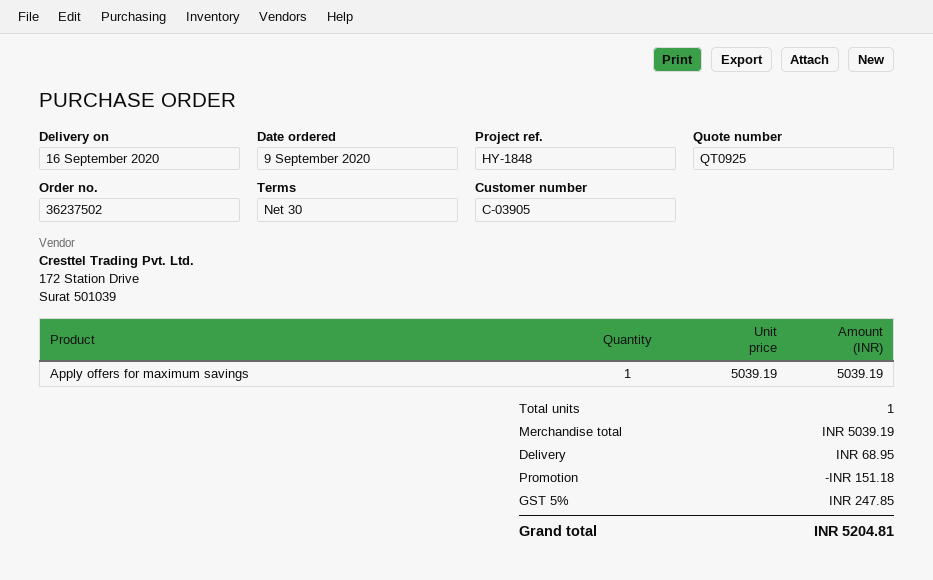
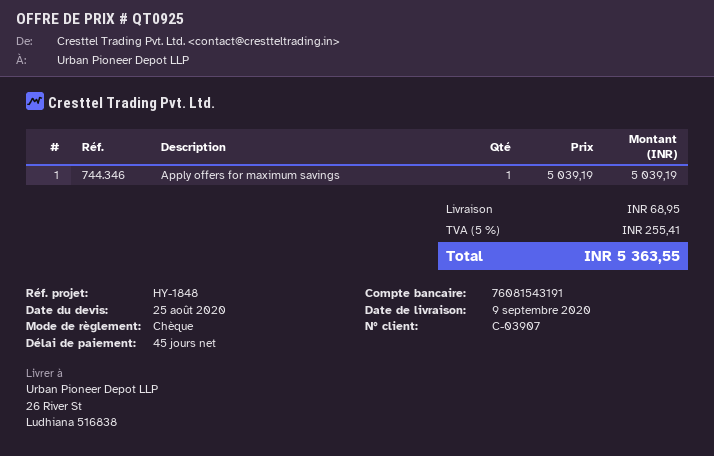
delivery date: 2020-09-16 -> 2020-09-09
payment terms: 30 days -> 45 days
customer number: C-03905 -> C-03907
discount: 151.18 -> none
tax: 5% = 247.85 -> 5% = 255.41
total: 5204.81 -> 5363.55

